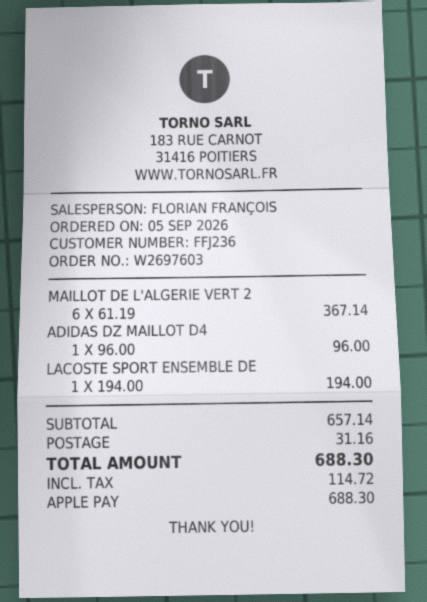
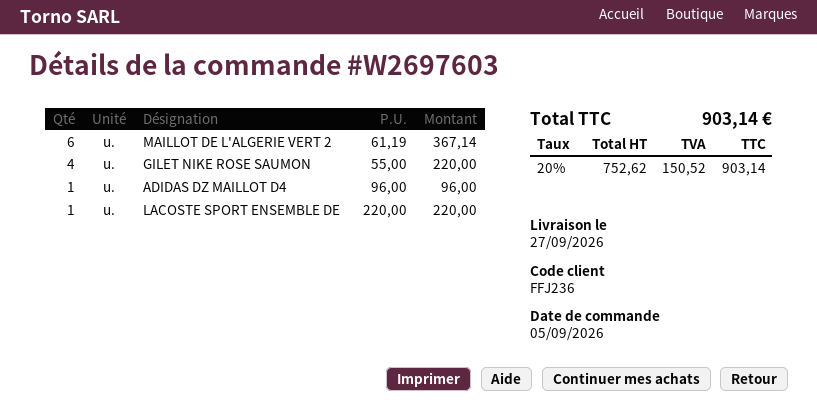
LACOSTE SPORT ENSEMBLE DE: 1 x 194.00 = 194.00 -> 1 x 220.00 = 220.00
GILET NIKE ROSE SAUMON: none -> 4 x 55.00 = 220.00
shipping: 31.16 -> none
tax: 114.72 -> 150.52
total: 688.30 -> 903.14

